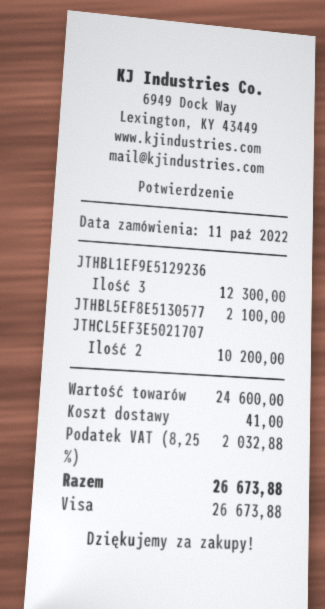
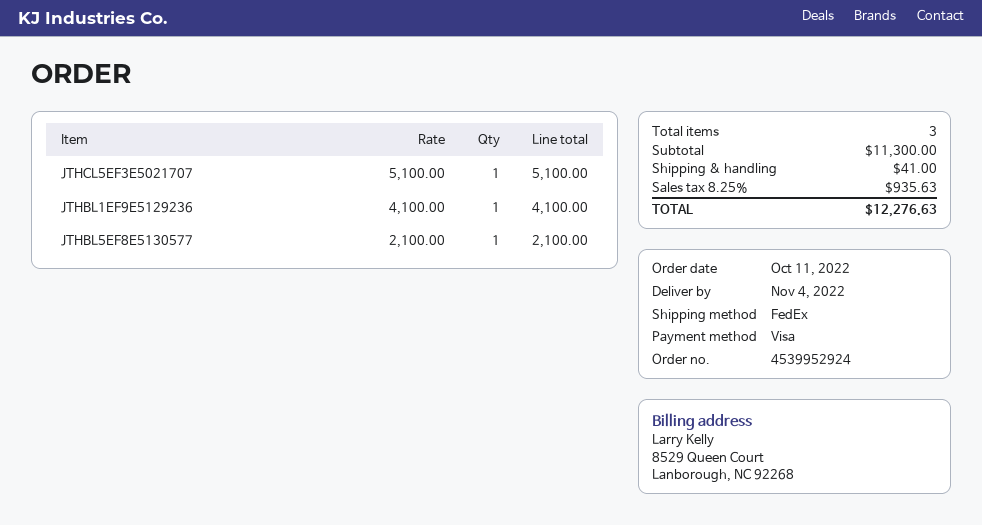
JTHBL1EF9E5129236: 3 for 12300.00 -> 1 for 4100.00
JTHCL5EF3E5021707: 2 for 10200.00 -> 1 for 5100.00
subtotal: 24600.00 -> 11300.00
tax: 8.25% = 2032.88 -> 8.25% = 935.63
total: 26673.88 -> 12276.63

